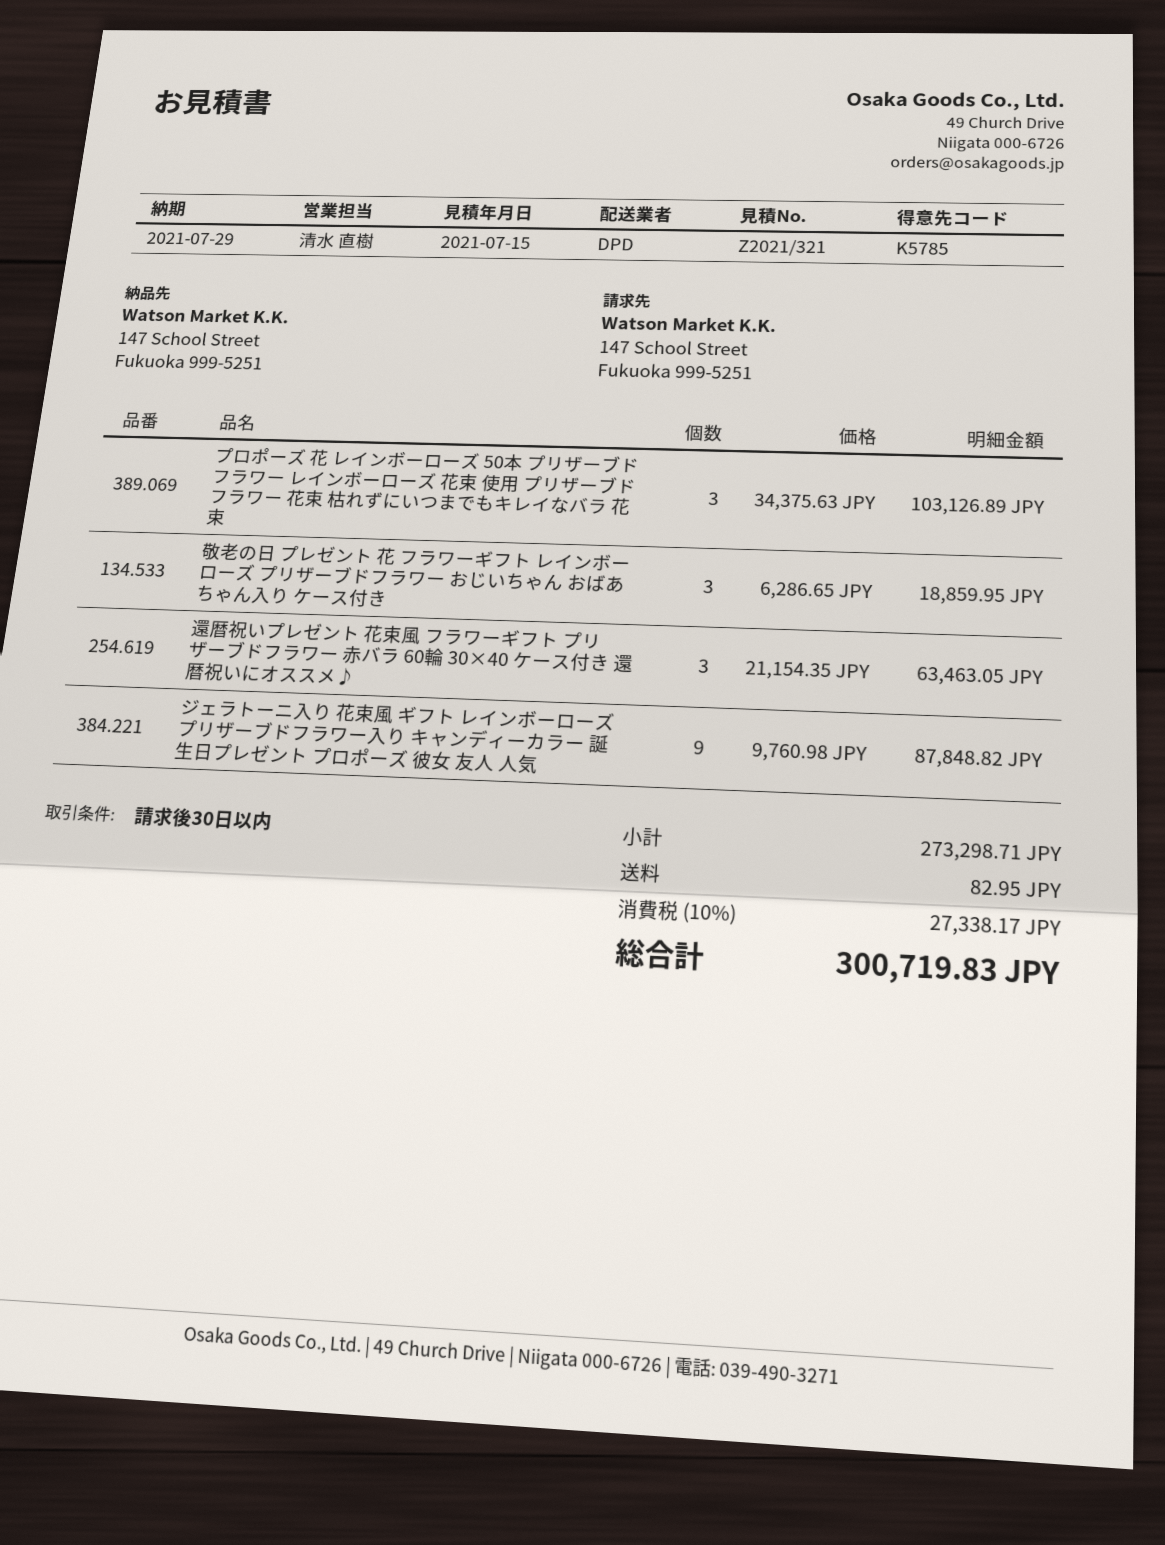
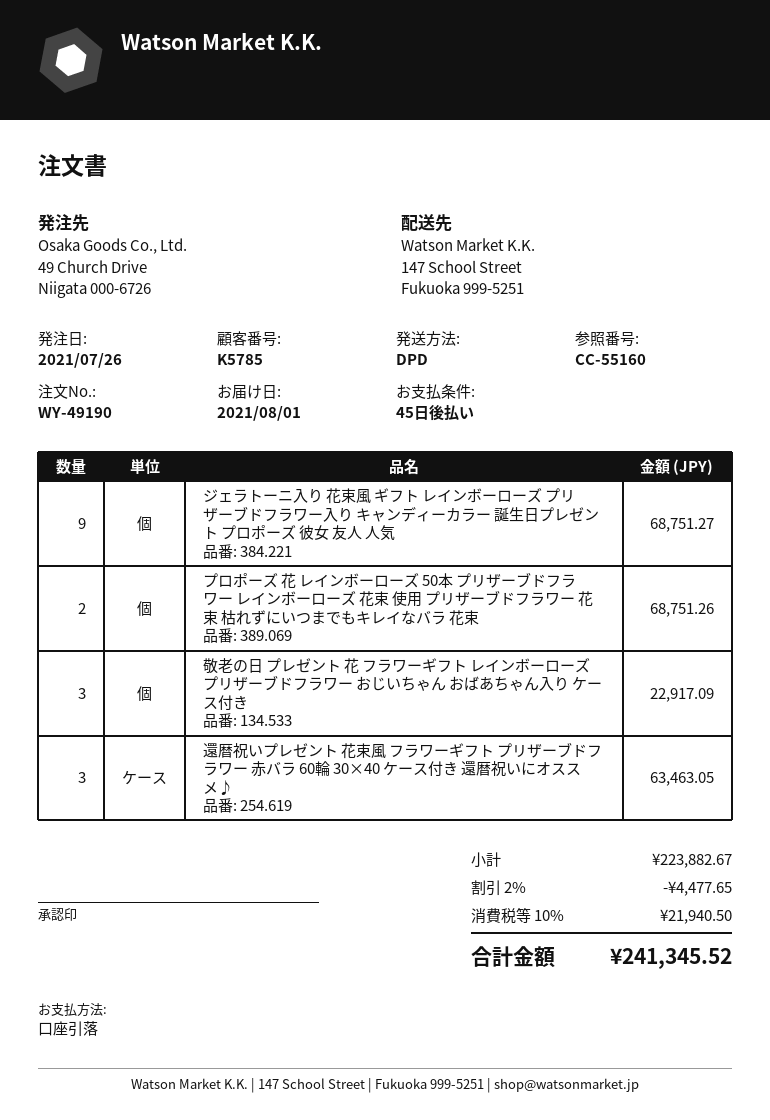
delivery date: 2021-07-29 -> 2021-08-01
payment terms: 30 days -> 45 days
プロポーズ 花 レインボーローズ 50本 プリザーブドフラワー レインボーローズ 花束 使用 プリザーブドフラワー 花束 枯れずにいつまでもキレイなバラ 花束: 3 for 103126.89 -> 2 for 68751.26
敬老の日 プレゼント 花 フラワーギフト レインボーローズ プリザーブドフラワー おじいちゃん おばあちゃん入り ケース付き: 3 for 18859.95 -> 3 for 22917.09
ジェラトーニ入り 花束風 ギフト レインボーローズ プリザーブドフラワー入り キャンディーカラー 誕生日プレゼント プロポーズ 彼女 友人 人気: 9 for 87848.82 -> 9 for 68751.27
subtotal: 273298.71 -> 223882.67
discount: none -> 2% = 4477.65
shipping: 82.95 -> none
tax: 10% = 27338.17 -> 10% = 21940.50
total: 300719.83 -> 241345.52

